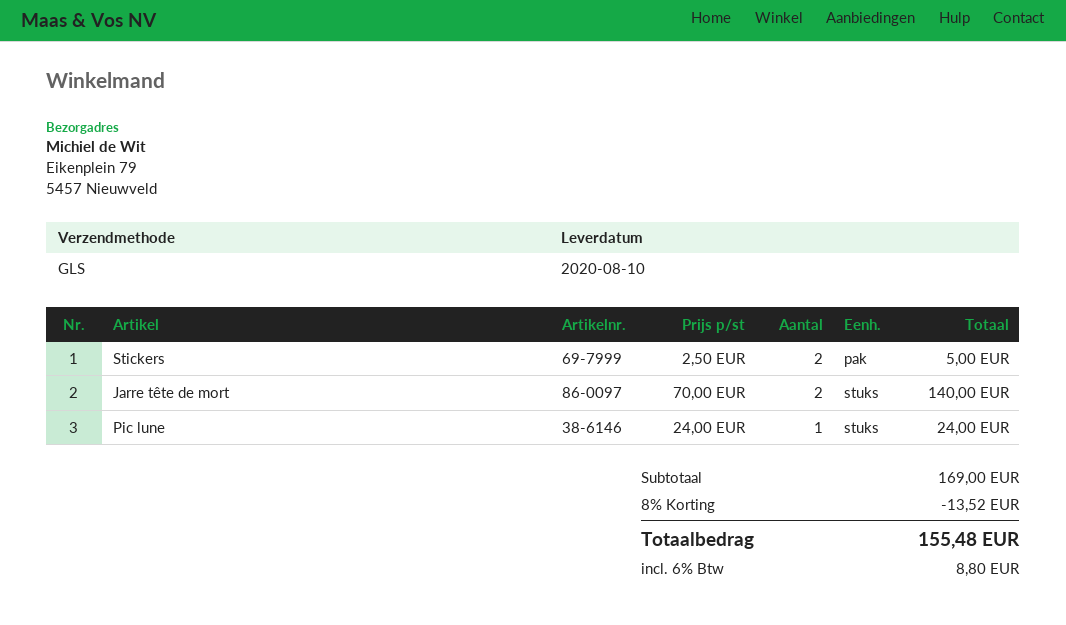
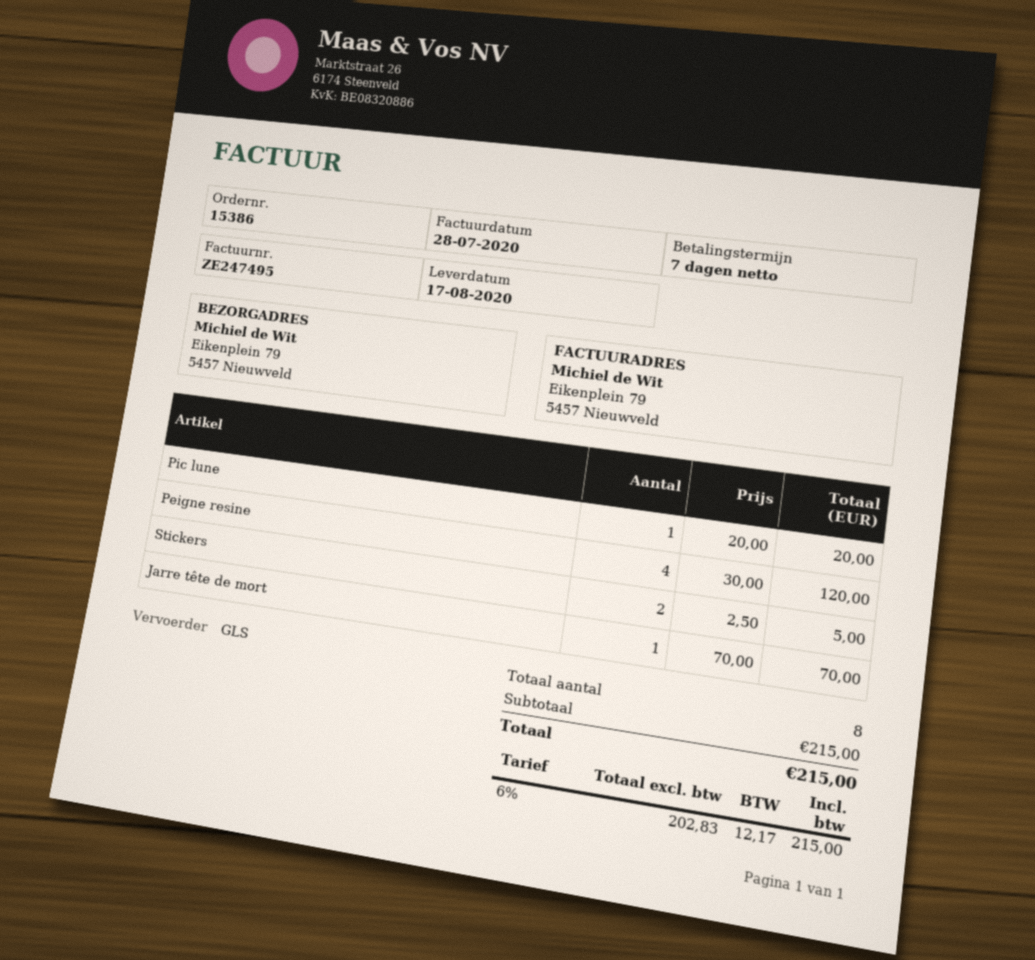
delivery date: 2020-08-10 -> 2020-08-17
Jarre tête de mort: 2 x 70.00 = 140.00 -> 1 x 70.00 = 70.00
Pic lune: 1 x 24.00 = 24.00 -> 1 x 20.00 = 20.00
Peigne resine: none -> 4 x 30.00 = 120.00
subtotal: 169.00 -> 215.00
discount: 8% = 13.52 -> none
tax: 6% = 8.80 -> 6% = 12.17
total: 155.48 -> 215.00

